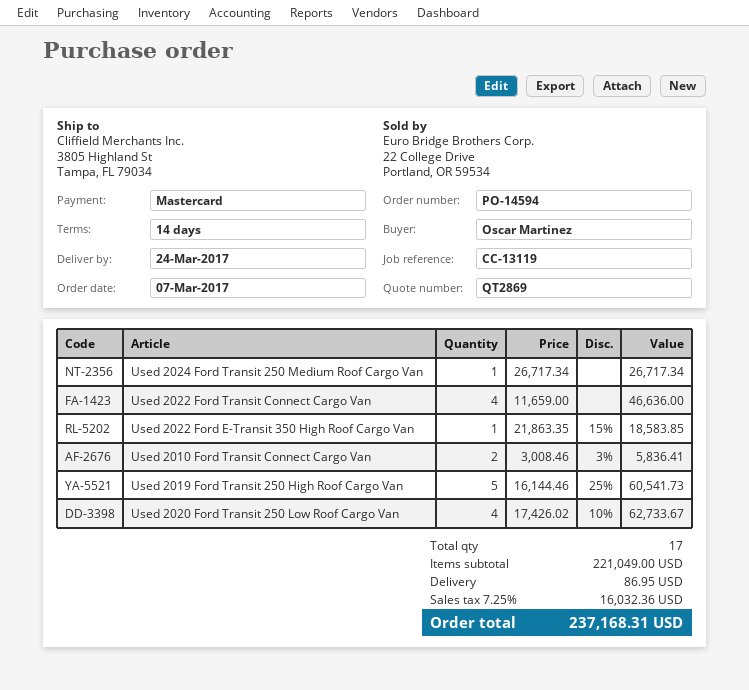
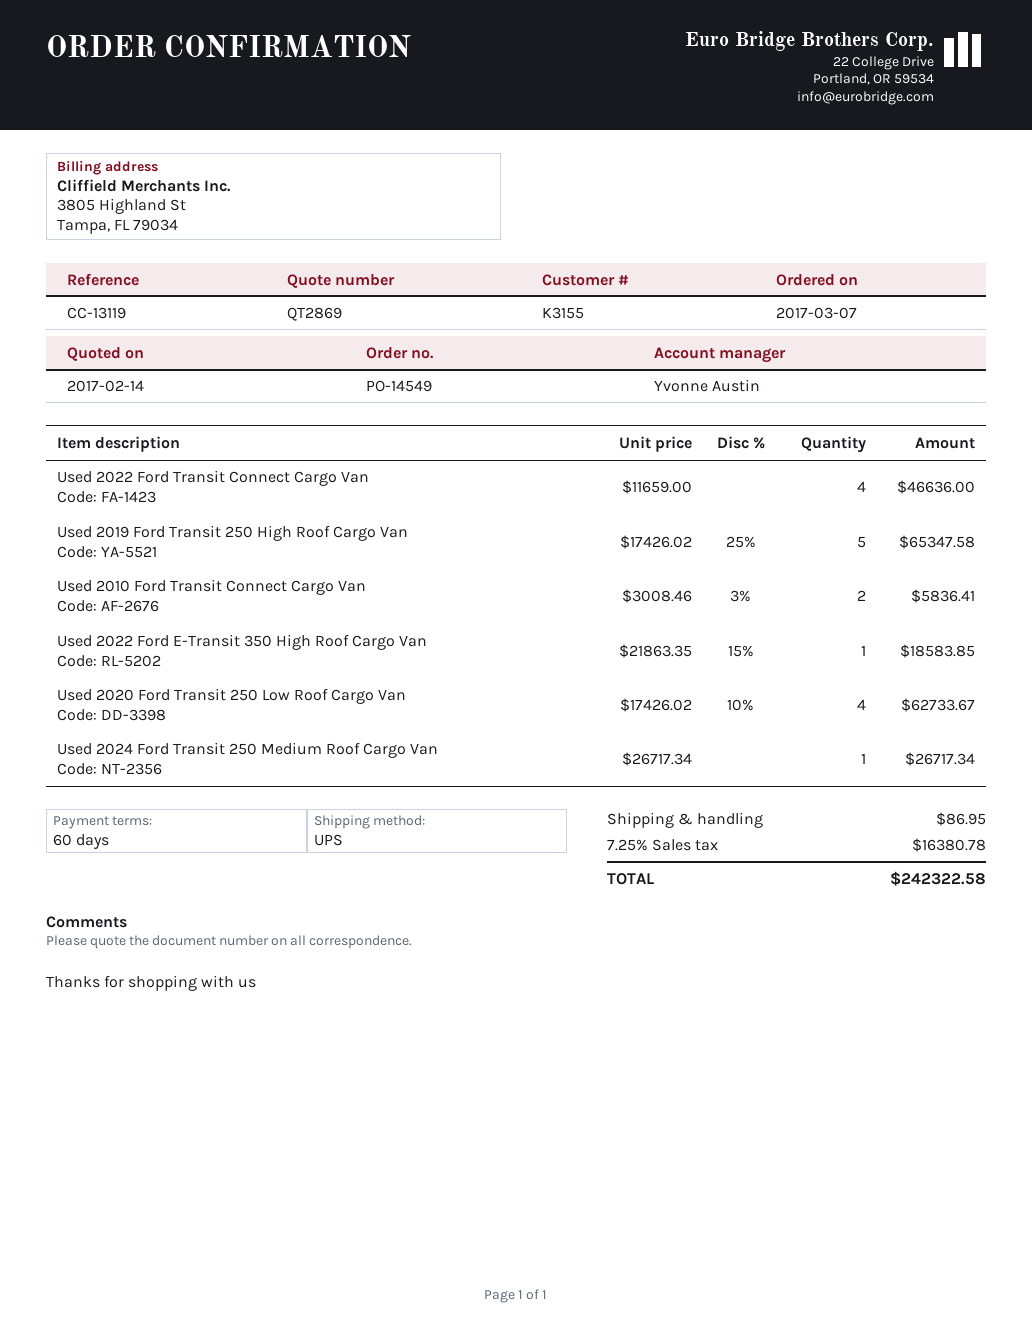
order number: PO-14594 -> PO-14549
payment terms: 14 days -> 60 days
Used 2019 Ford Transit 250 High Roof Cargo Van: 5 x 16144.46 - 25% = 60541.73 -> 5 x 17426.02 - 25% = 65347.58
tax: 7.25% = 16032.36 -> 7.25% = 16380.78
total: 237168.31 -> 242322.58

